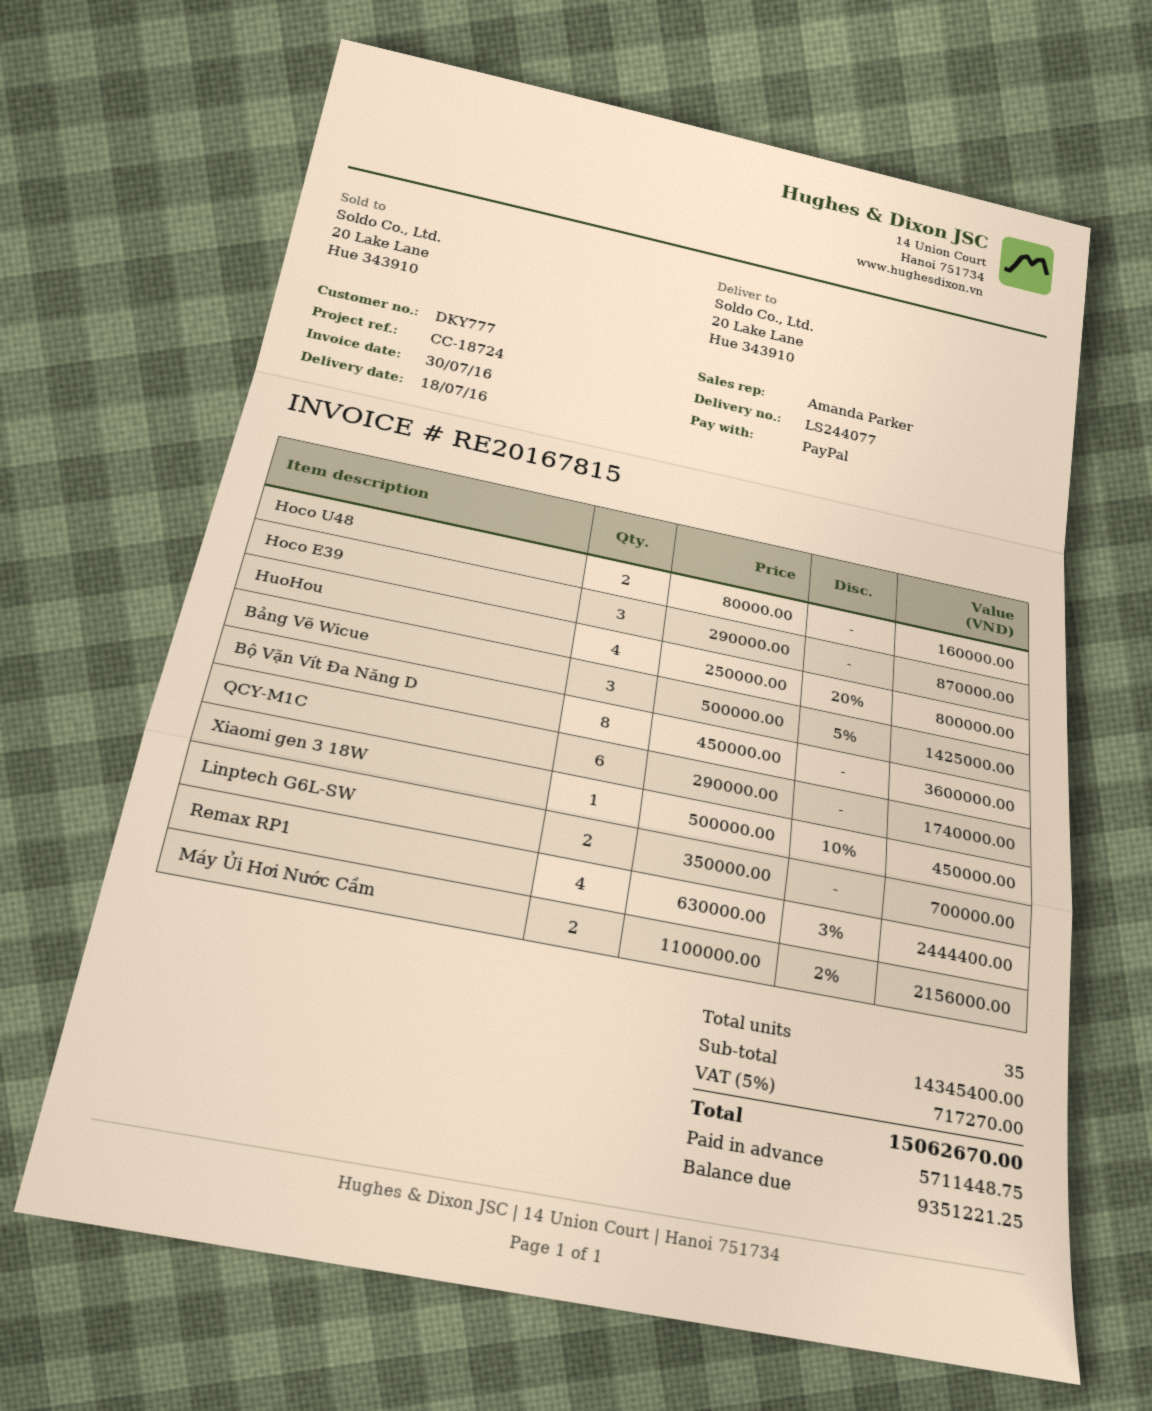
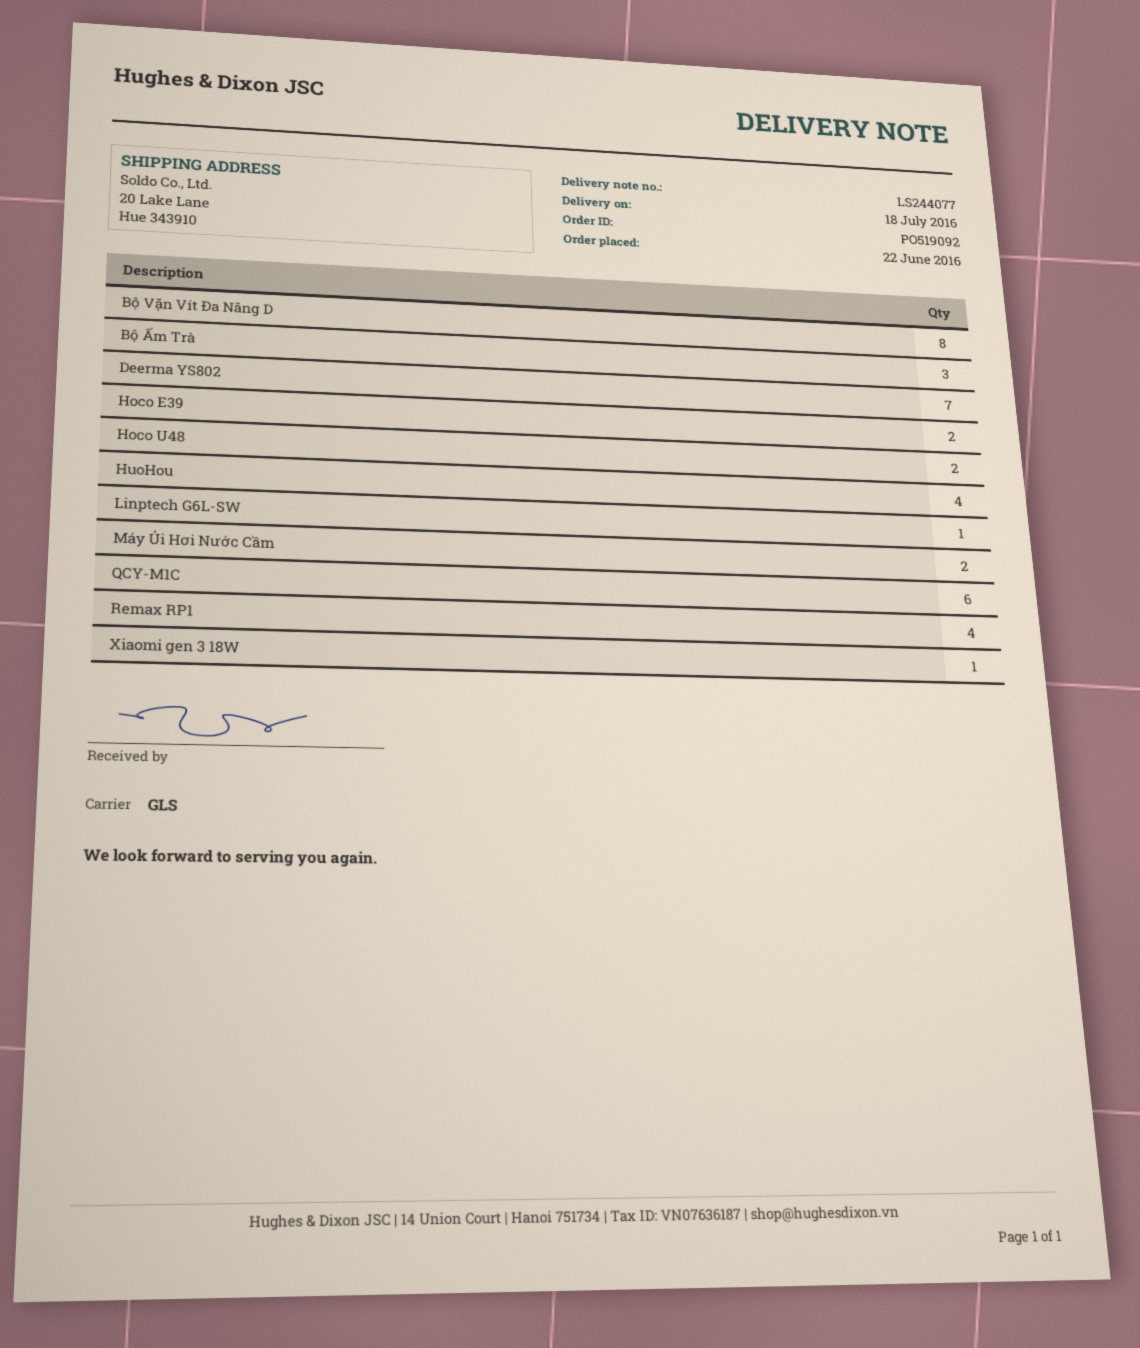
Hoco E39: 3 -> 2
Bảng Vẽ Wicue: 3 -> none
Linptech G6L-SW: 2 -> 1
Bộ Ấm Trà: none -> 3
Deerma YS802: none -> 7

